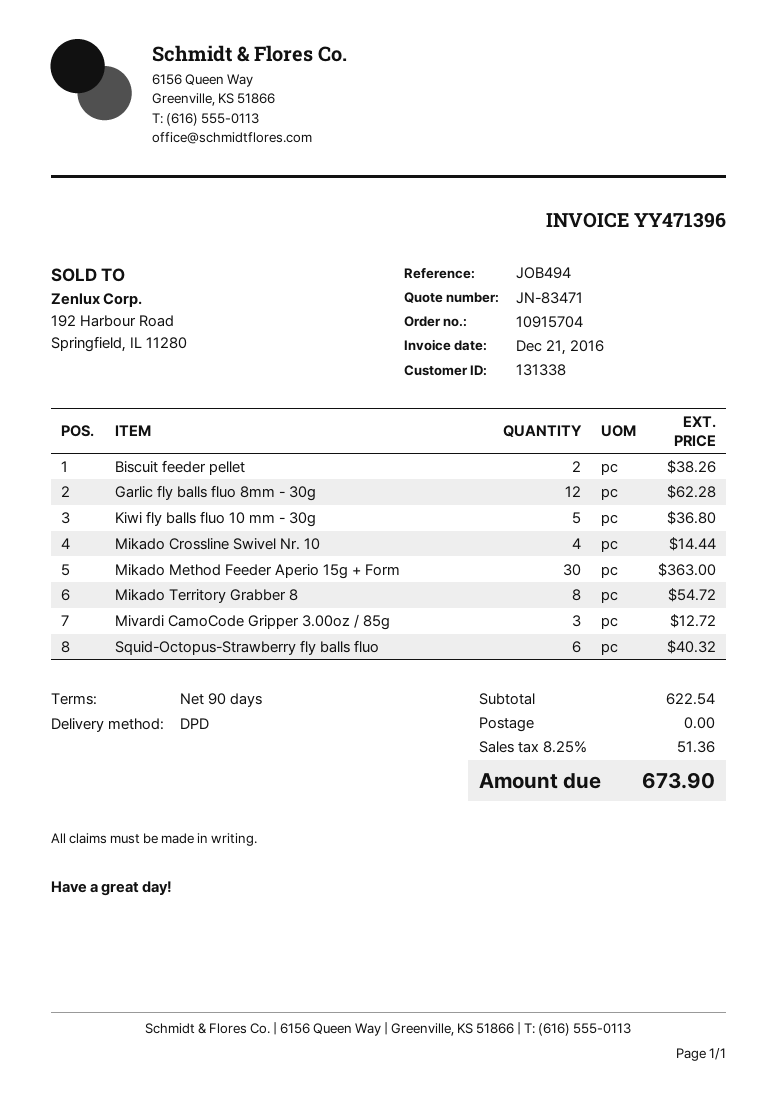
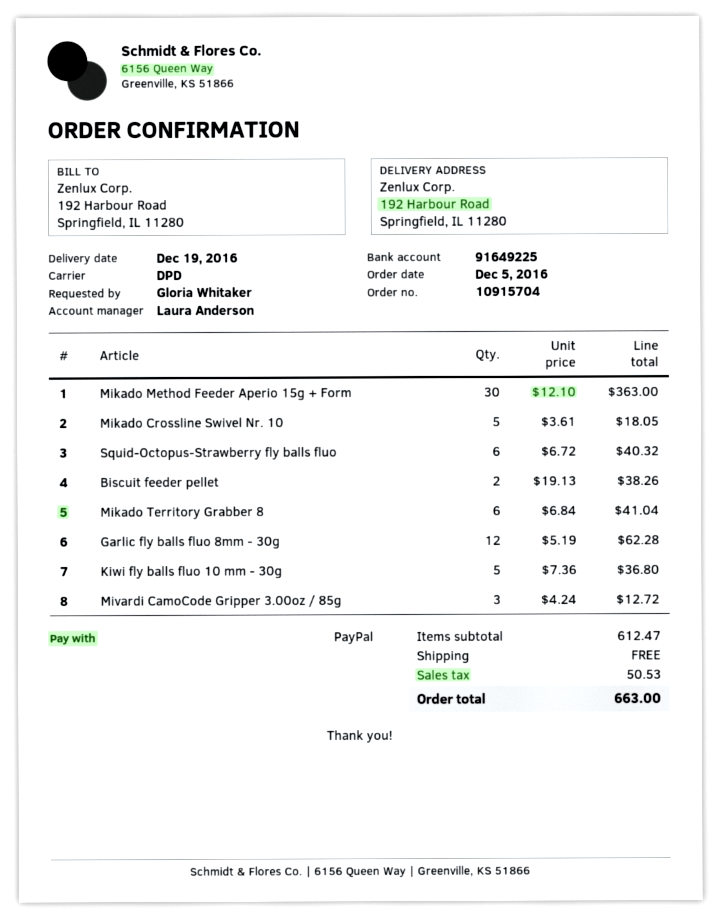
Mikado Crossline Swivel Nr. 10: 4 for 14.44 -> 5 for 18.05
Mikado Territory Grabber 8: 8 for 54.72 -> 6 for 41.04
subtotal: 622.54 -> 612.47
tax: 51.36 -> 50.53
total: 673.90 -> 663.00

